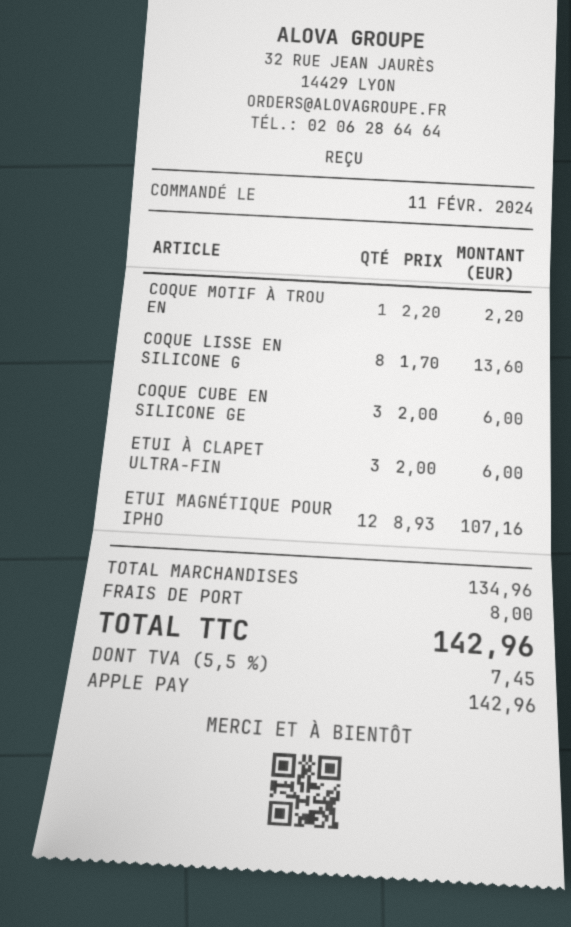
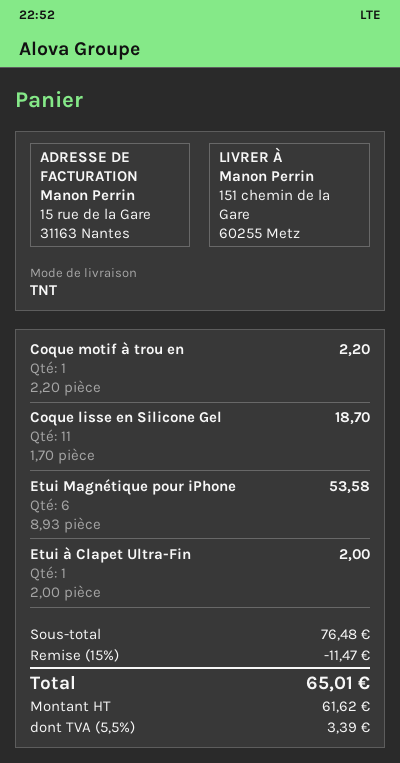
COQUE LISSE EN SILICONE G: 8 x 1.70 = 13.60 -> 11 x 1.70 = 18.70
COQUE CUBE EN SILICONE GE: 3 x 2.00 = 6.00 -> none
ETUI À CLAPET ULTRA-FIN: 3 x 2.00 = 6.00 -> 1 x 2.00 = 2.00
ETUI MAGNÉTIQUE POUR IPHO: 12 x 8.93 = 107.16 -> 6 x 8.93 = 53.58
subtotal: 134.96 -> 76.48
discount: none -> 15% = 11.47
shipping: 8.00 -> none
tax: 5.5% = 7.45 -> 5.5% = 3.39
total: 142.96 -> 65.01

